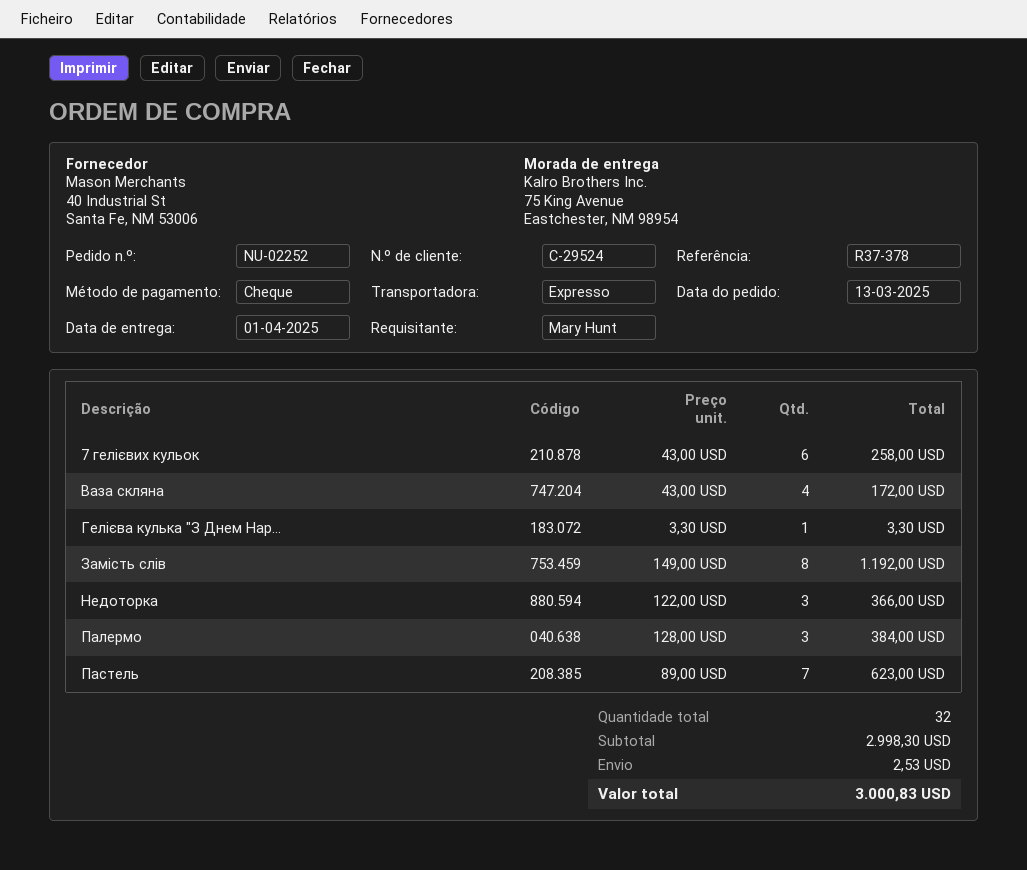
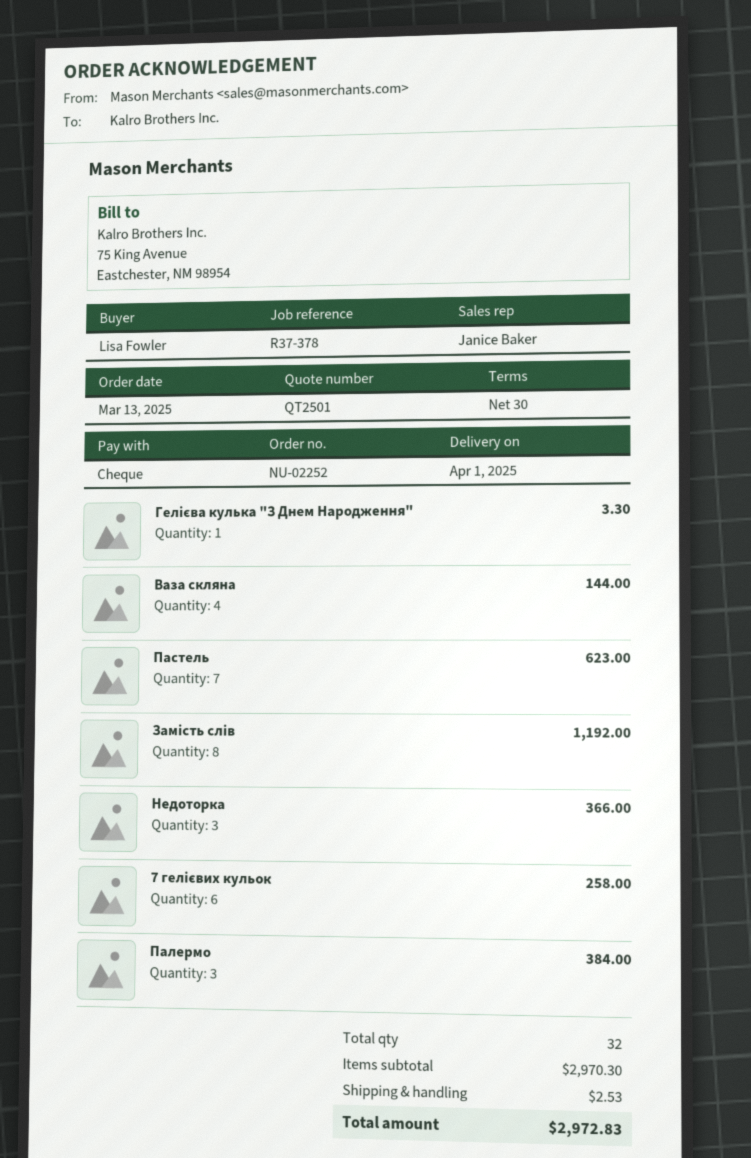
ordered by: Mary Hunt -> Lisa Fowler
Ваза скляна: 4 for 172.00 -> 4 for 144.00
subtotal: 2998.30 -> 2970.30
total: 3000.83 -> 2972.83

